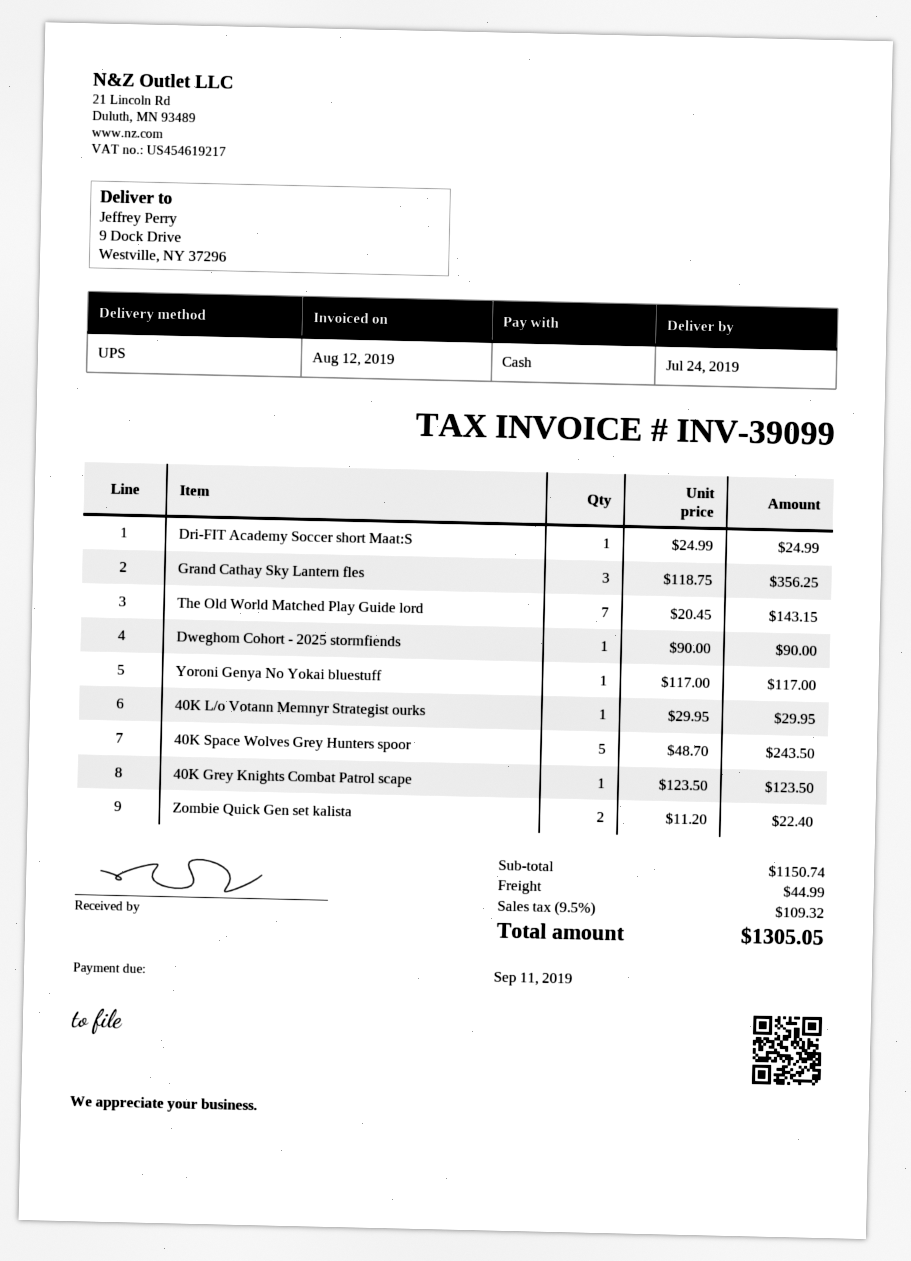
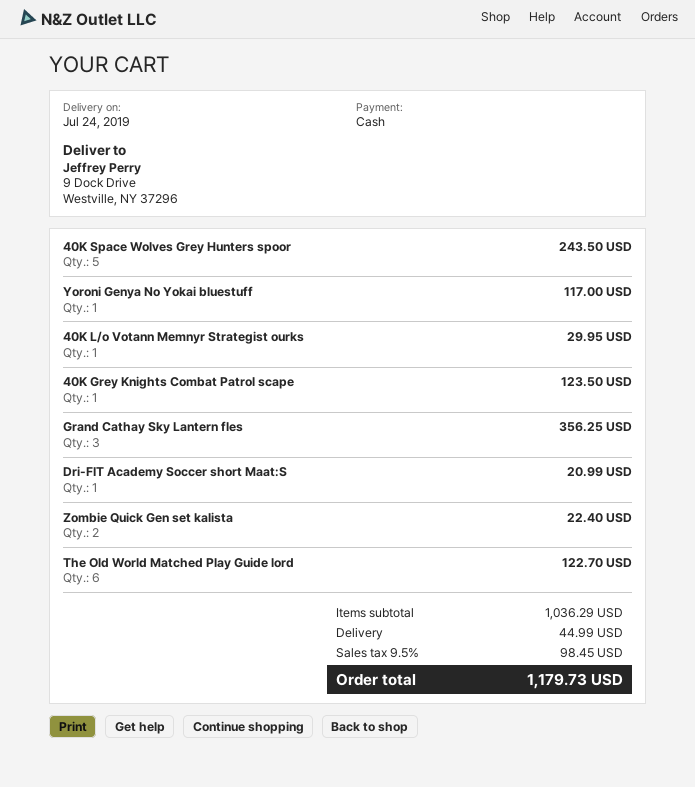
Dri-FIT Academy Soccer short Maat:S: 1 for 24.99 -> 1 for 20.99
The Old World Matched Play Guide lord: 7 for 143.15 -> 6 for 122.70
Dweghom Cohort - 2025 stormfiends: 1 for 90.00 -> none
subtotal: 1150.74 -> 1036.29
tax: 9.5% = 109.32 -> 9.5% = 98.45
total: 1305.05 -> 1179.73

